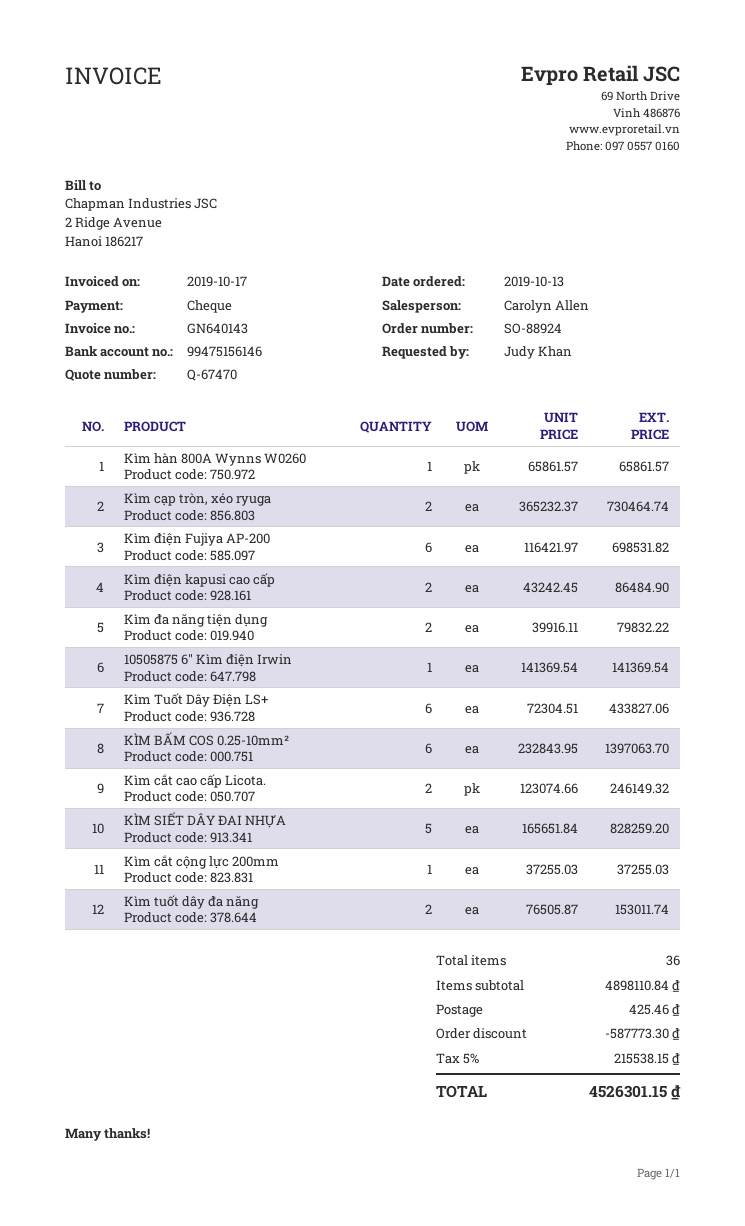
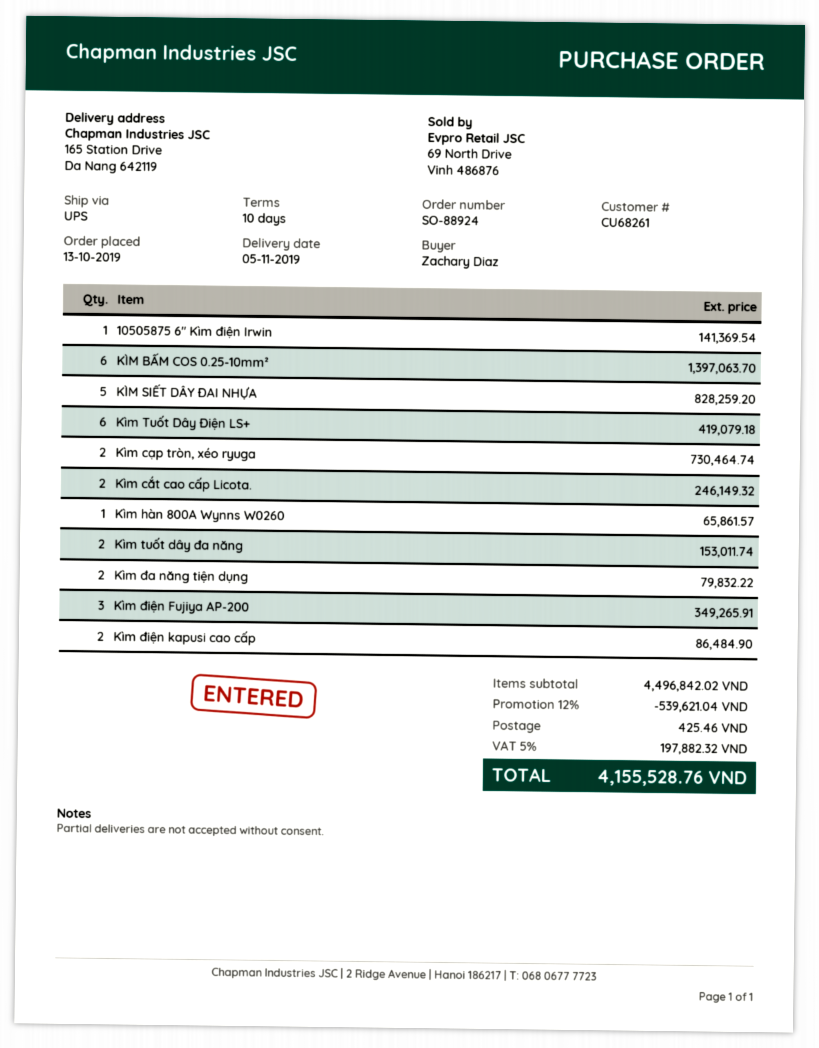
ordered by: Judy Khan -> Zachary Diaz
Kìm điện Fujiya AP-200: 6 for 698531.82 -> 3 for 349265.91
Kìm Tuốt Dây Điện LS+: 6 for 433827.06 -> 6 for 419079.18
Kìm cắt cộng lực 200mm: 1 for 37255.03 -> none
subtotal: 4898110.84 -> 4496842.02
discount: 587773.30 -> 539621.04
tax: 5% = 215538.15 -> 5% = 197882.32
total: 4526301.15 -> 4155528.76

